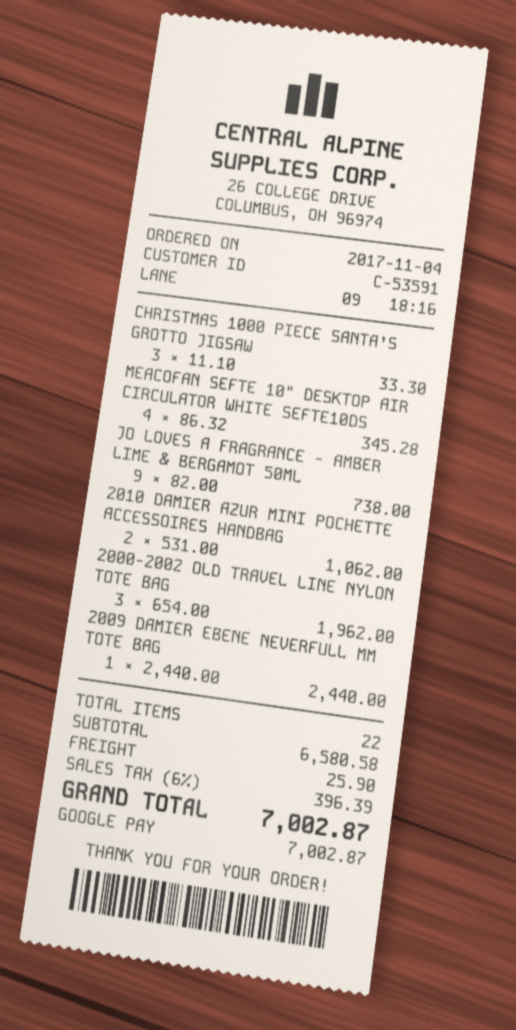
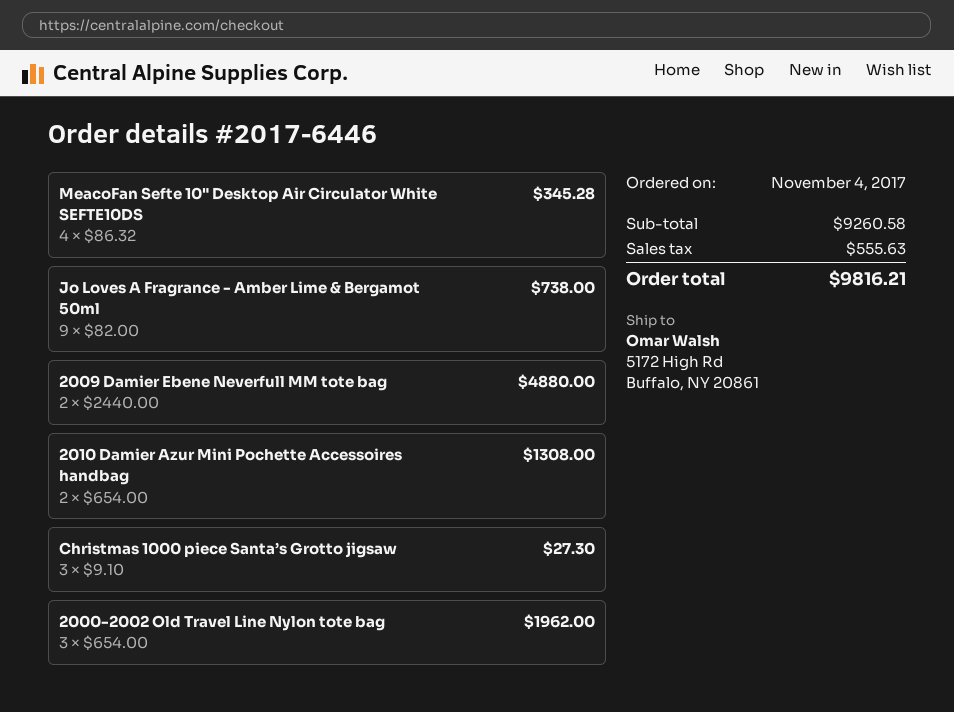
CHRISTMAS 1000 PIECE SANTA’S GROTTO JIGSAW: 3 x 11.10 = 33.30 -> 3 x 9.10 = 27.30
2010 DAMIER AZUR MINI POCHETTE ACCESSOIRES HANDBAG: 2 x 531.00 = 1062.00 -> 2 x 654.00 = 1308.00
2009 DAMIER EBENE NEVERFULL MM TOTE BAG: 1 x 2440.00 = 2440.00 -> 2 x 2440.00 = 4880.00
subtotal: 6580.58 -> 9260.58
shipping: 25.90 -> none
tax: 396.39 -> 555.63
total: 7002.87 -> 9816.21

